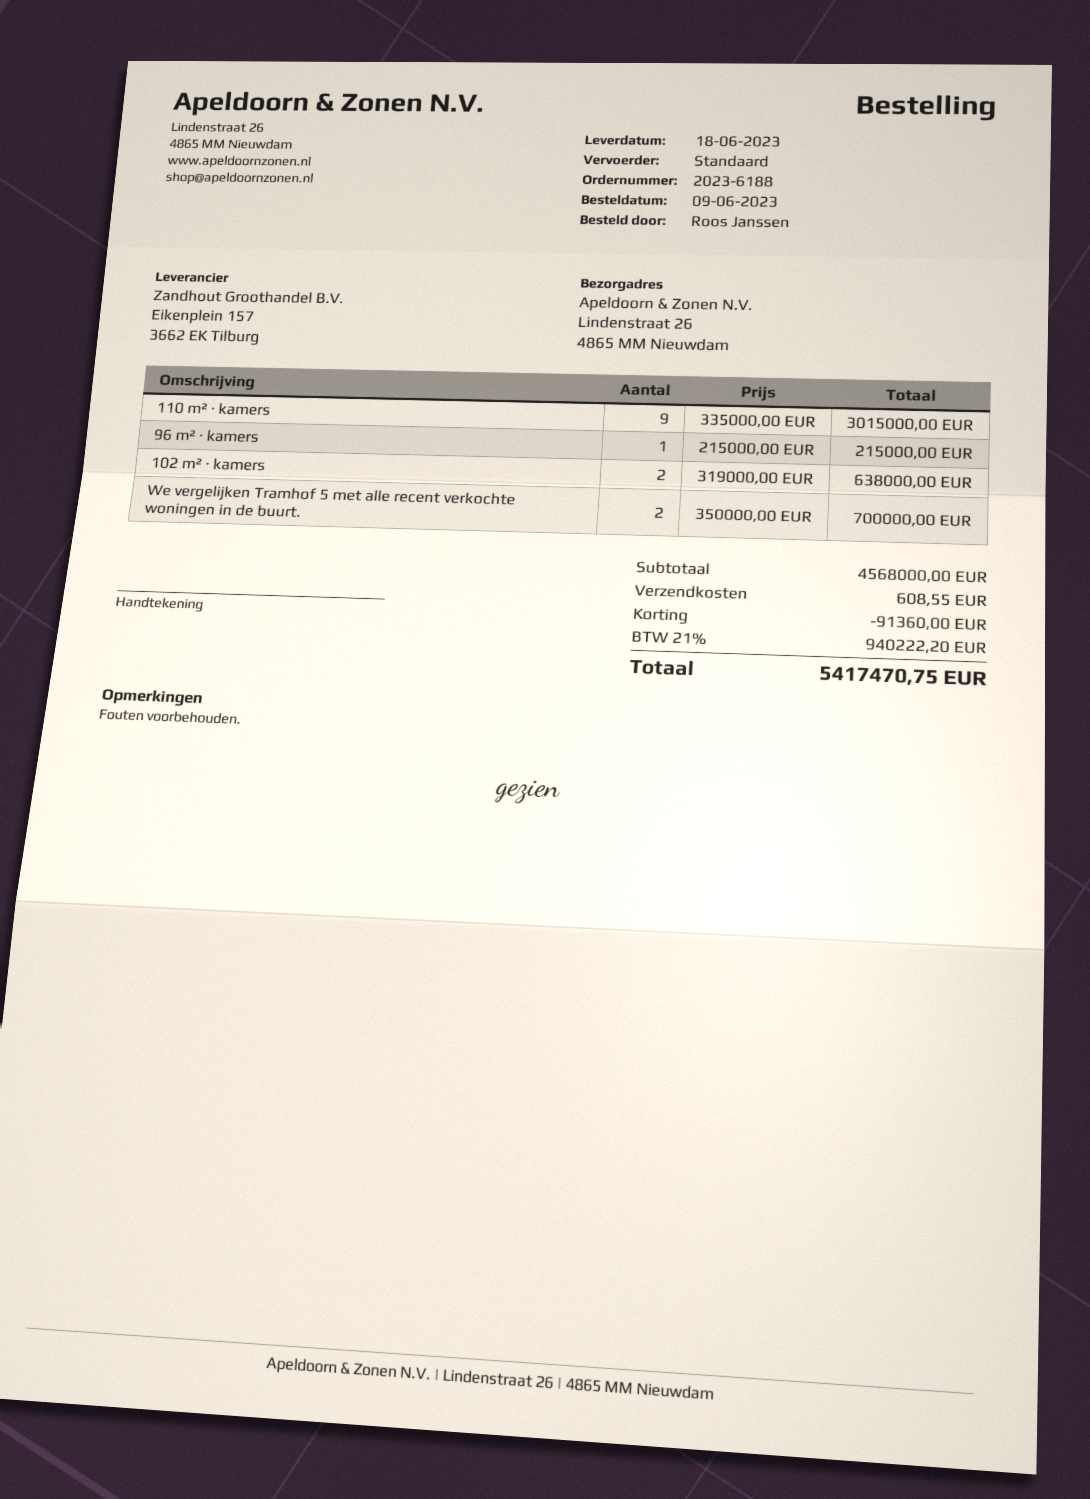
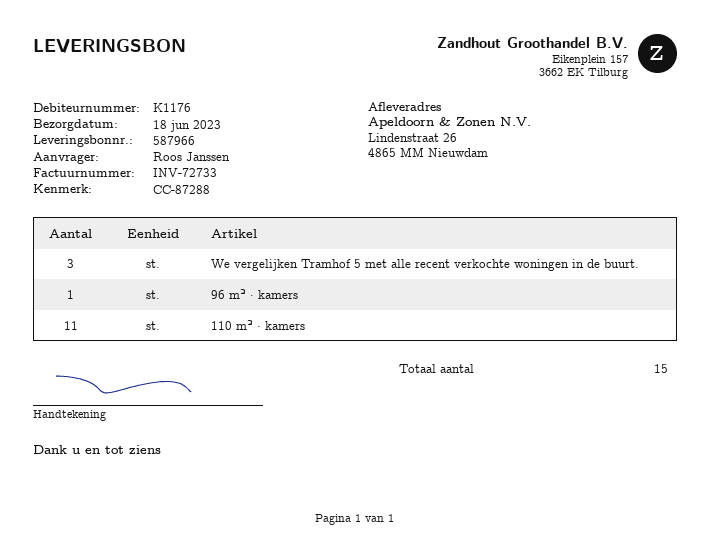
110 m² · kamers: 9 -> 11
102 m² · kamers: 2 -> none
We vergelijken Tramhof 5 met alle recent verkochte woningen in de buurt.: 2 -> 3

